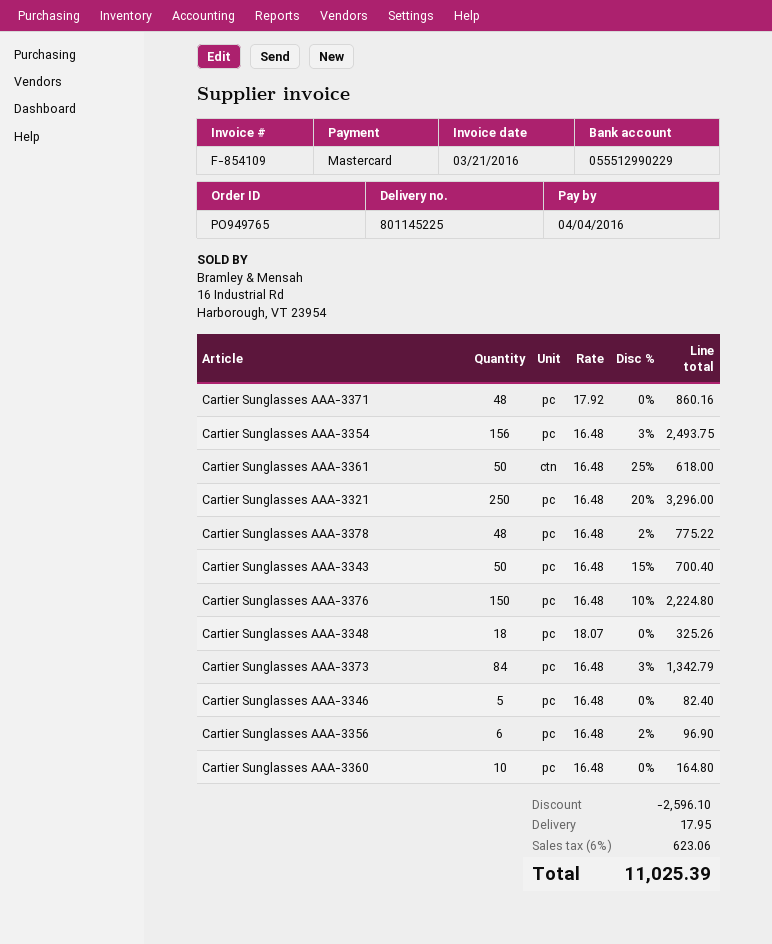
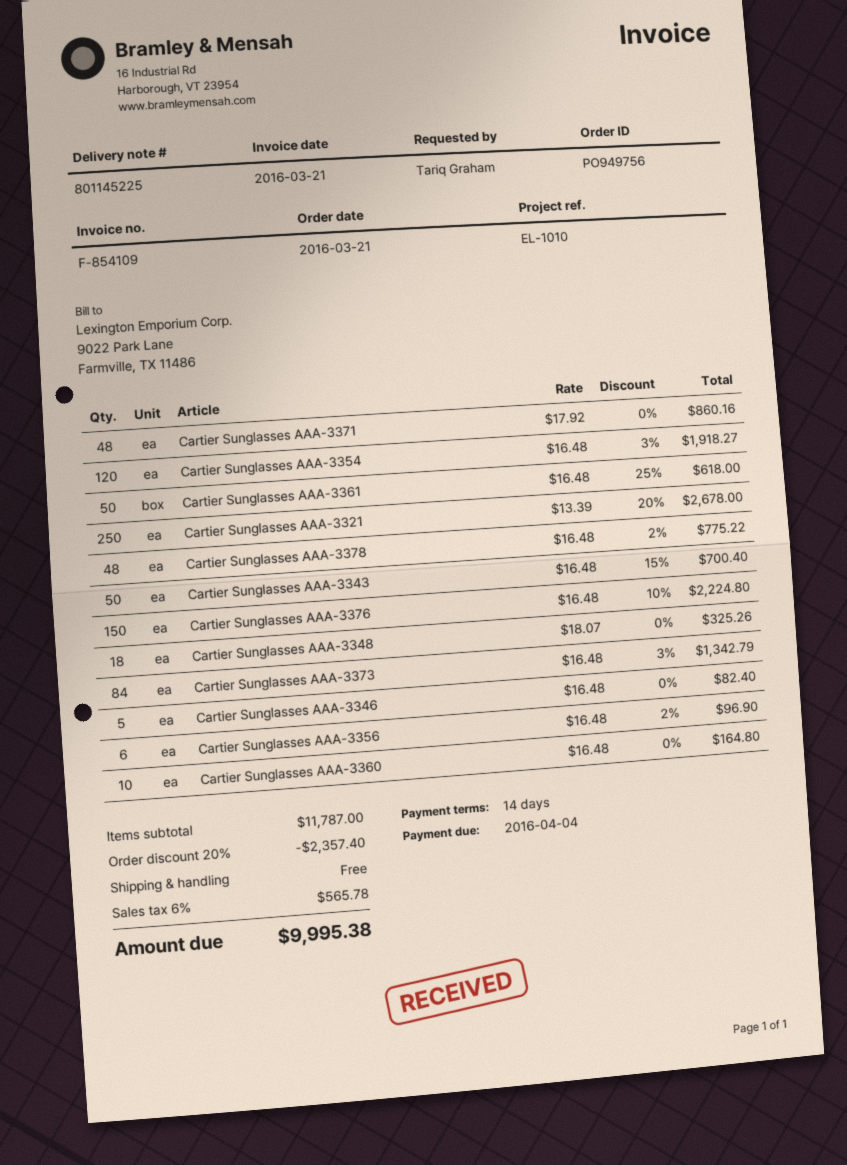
order number: PO949765 -> PO949756
Cartier Sunglasses AAA-3354: 156 x 16.48 - 3% = 2493.75 -> 120 x 16.48 - 3% = 1918.27
Cartier Sunglasses AAA-3321: 250 x 16.48 - 20% = 3296.00 -> 250 x 13.39 - 20% = 2678.00
discount: 2596.10 -> 2357.40
shipping: 17.95 -> 0.00
tax: 6% = 623.06 -> 6% = 565.78
total: 11025.39 -> 9995.38

